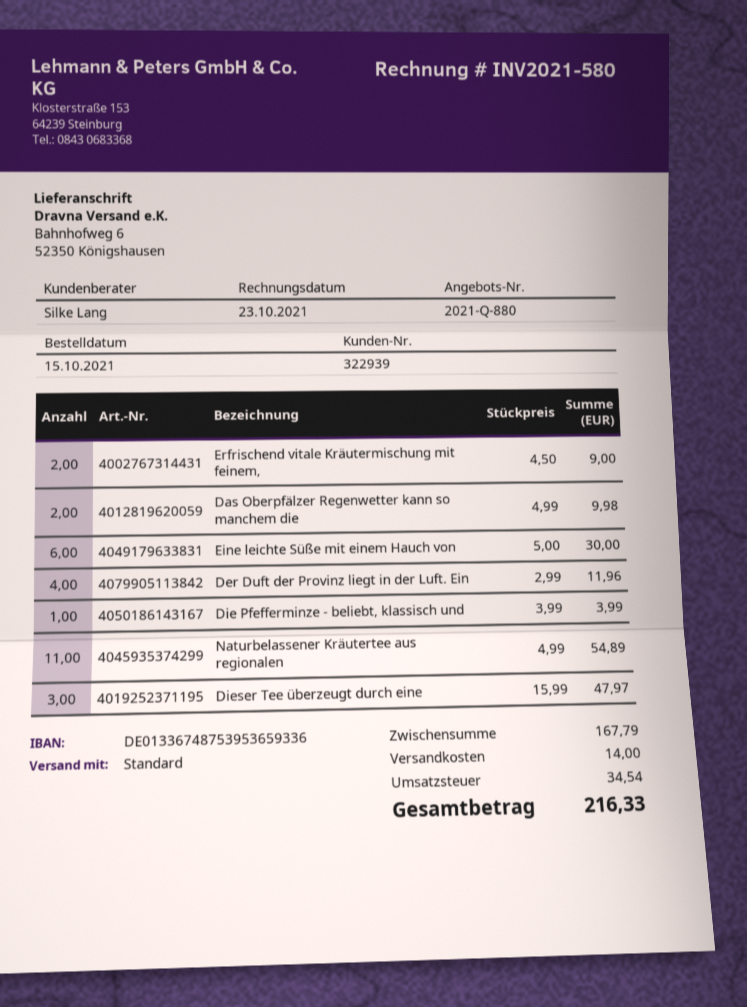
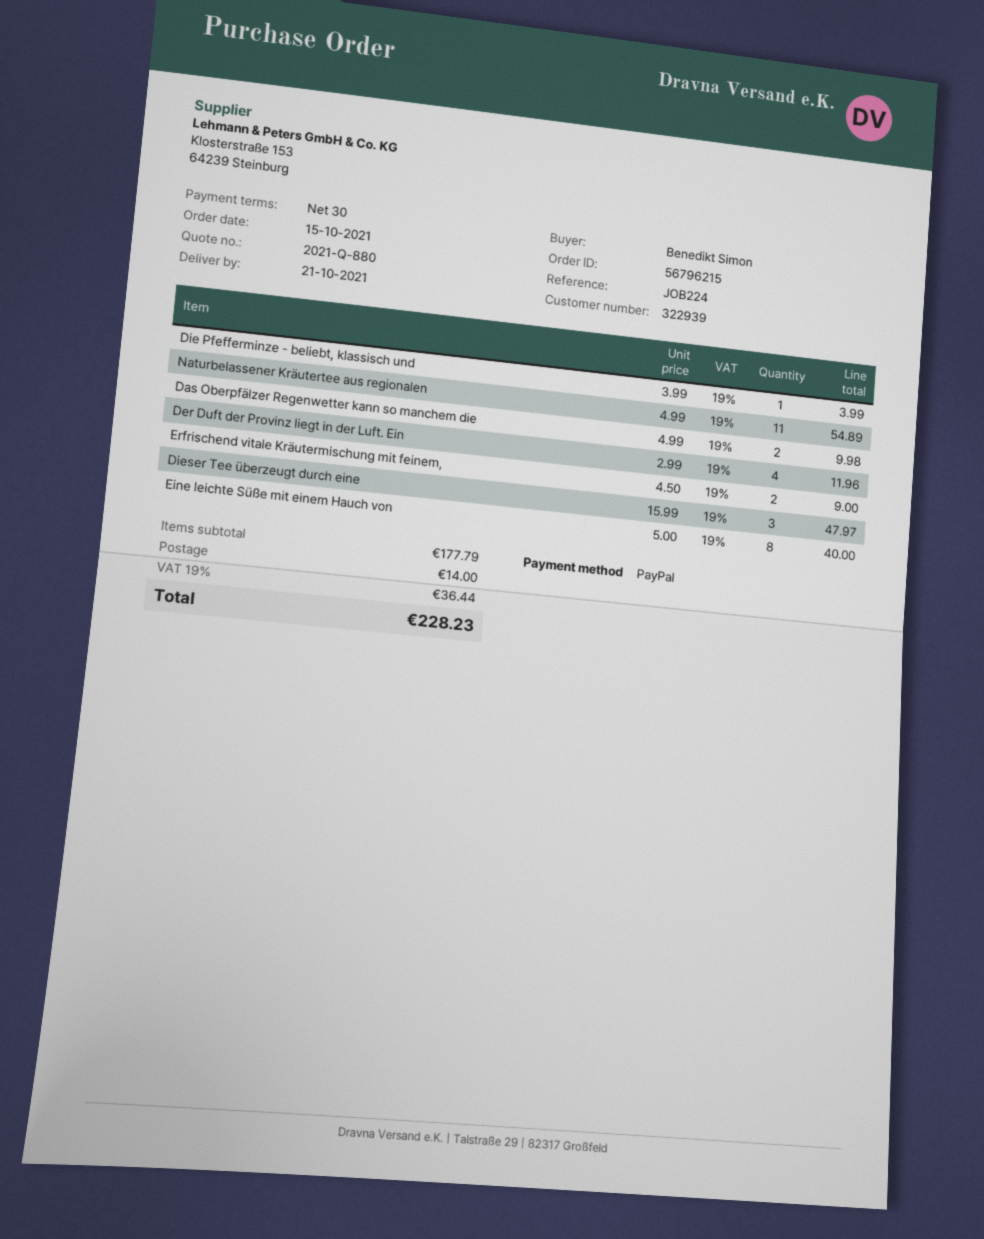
Eine leichte Süße mit einem Hauch von: 6 x 5.00 = 30.00 -> 8 x 5.00 = 40.00
subtotal: 167.79 -> 177.79
tax: 34.54 -> 36.44
total: 216.33 -> 228.23

